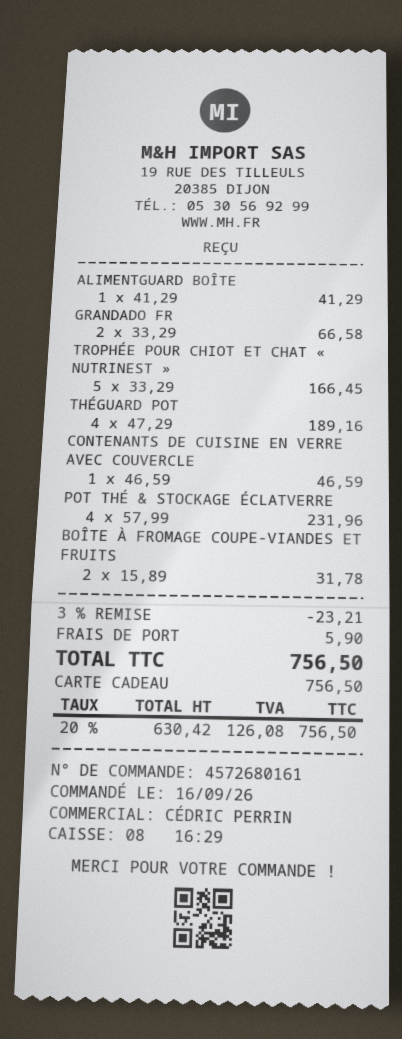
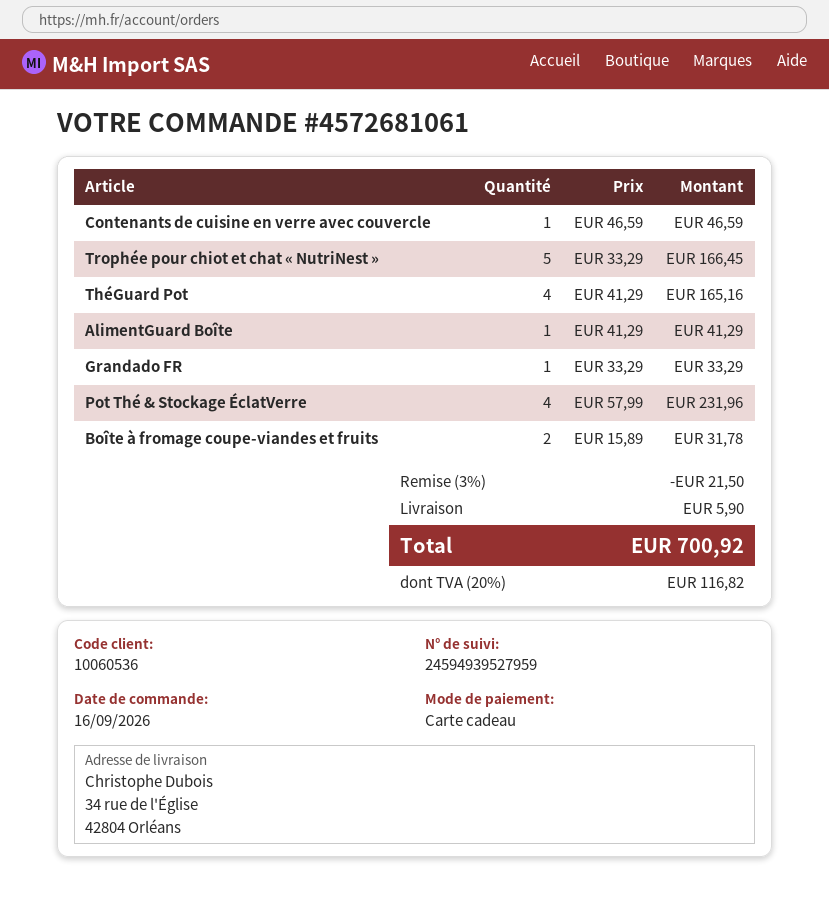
order number: 4572680161 -> 4572681061
GRANDADO FR: 2 x 33.29 = 66.58 -> 1 x 33.29 = 33.29
THÉGUARD POT: 4 x 47.29 = 189.16 -> 4 x 41.29 = 165.16
discount: 3% = 23.21 -> 3% = 21.50
tax: 20% = 126.08 -> 20% = 116.82
total: 756.50 -> 700.92

